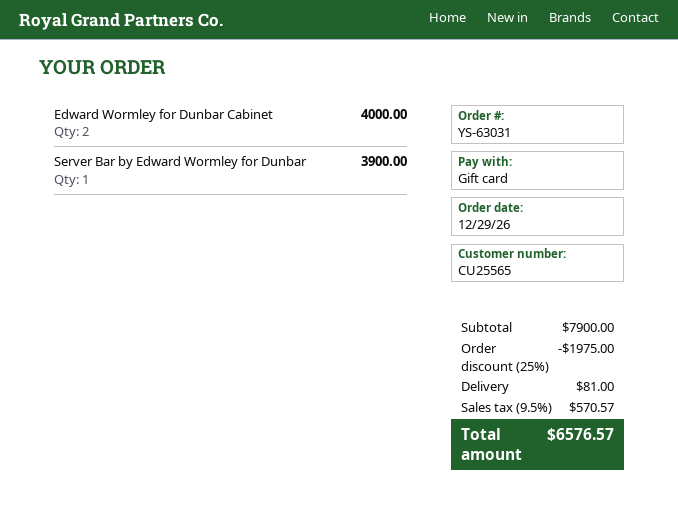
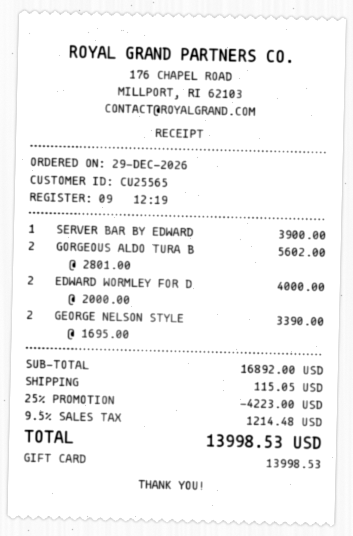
GORGEOUS ALDO TURA B: none -> 2 for 5602.00
GEORGE NELSON STYLE: none -> 2 for 3390.00
subtotal: 7900.00 -> 16892.00
discount: 25% = 1975.00 -> 25% = 4223.00
shipping: 81.00 -> 115.05
tax: 9.5% = 570.57 -> 9.5% = 1214.48
total: 6576.57 -> 13998.53

